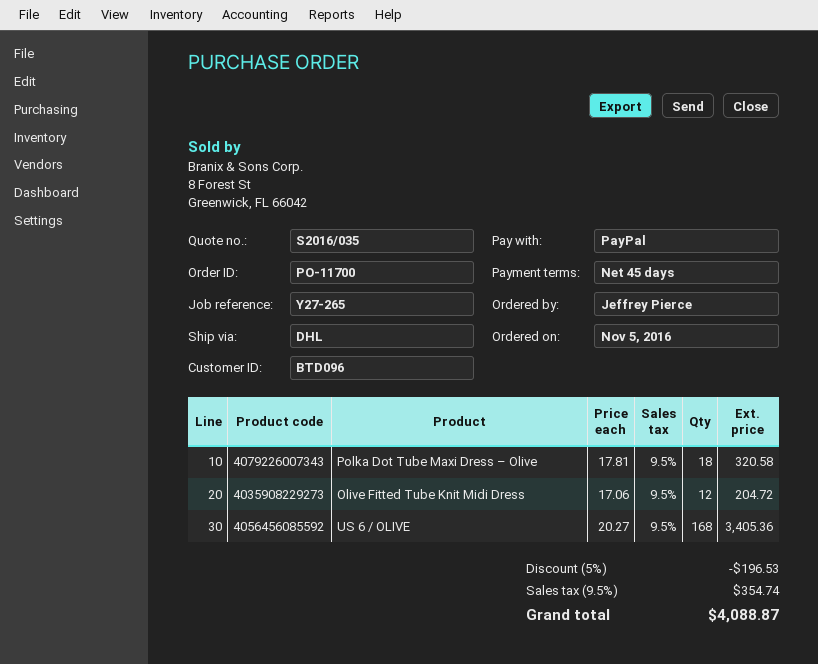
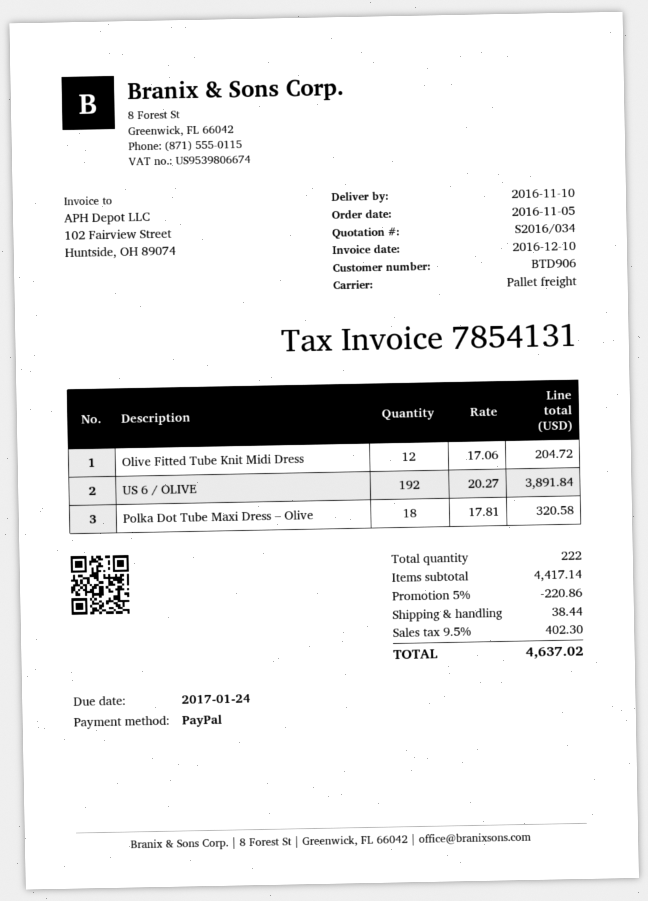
quote number: S2016/035 -> S2016/034
customer number: BTD096 -> BTD906
shipping method: DHL -> pallet freight
US 6 / OLIVE: 168 x 20.27 = 3405.36 -> 192 x 20.27 = 3891.84
discount: 5% = 196.53 -> 5% = 220.86
shipping: none -> 38.44
tax: 9.5% = 354.74 -> 9.5% = 402.30
total: 4088.87 -> 4637.02

